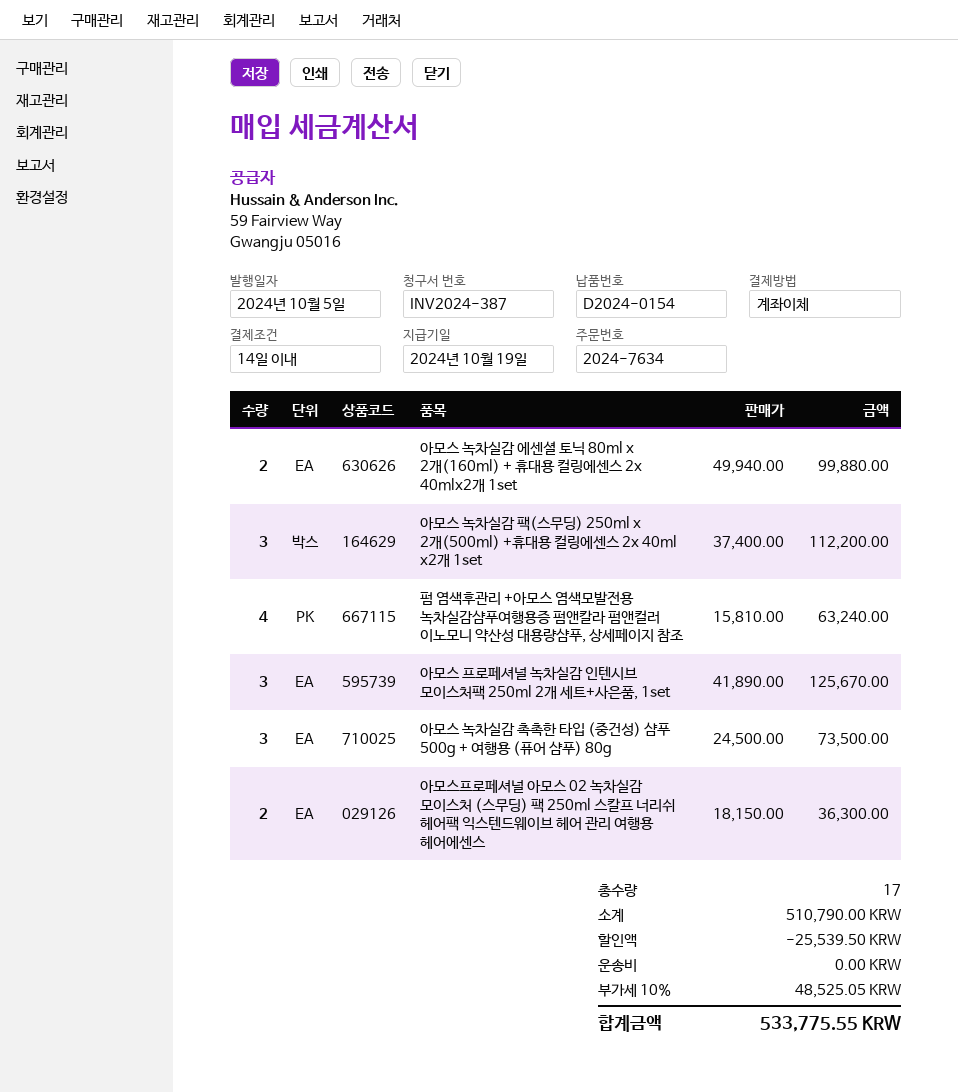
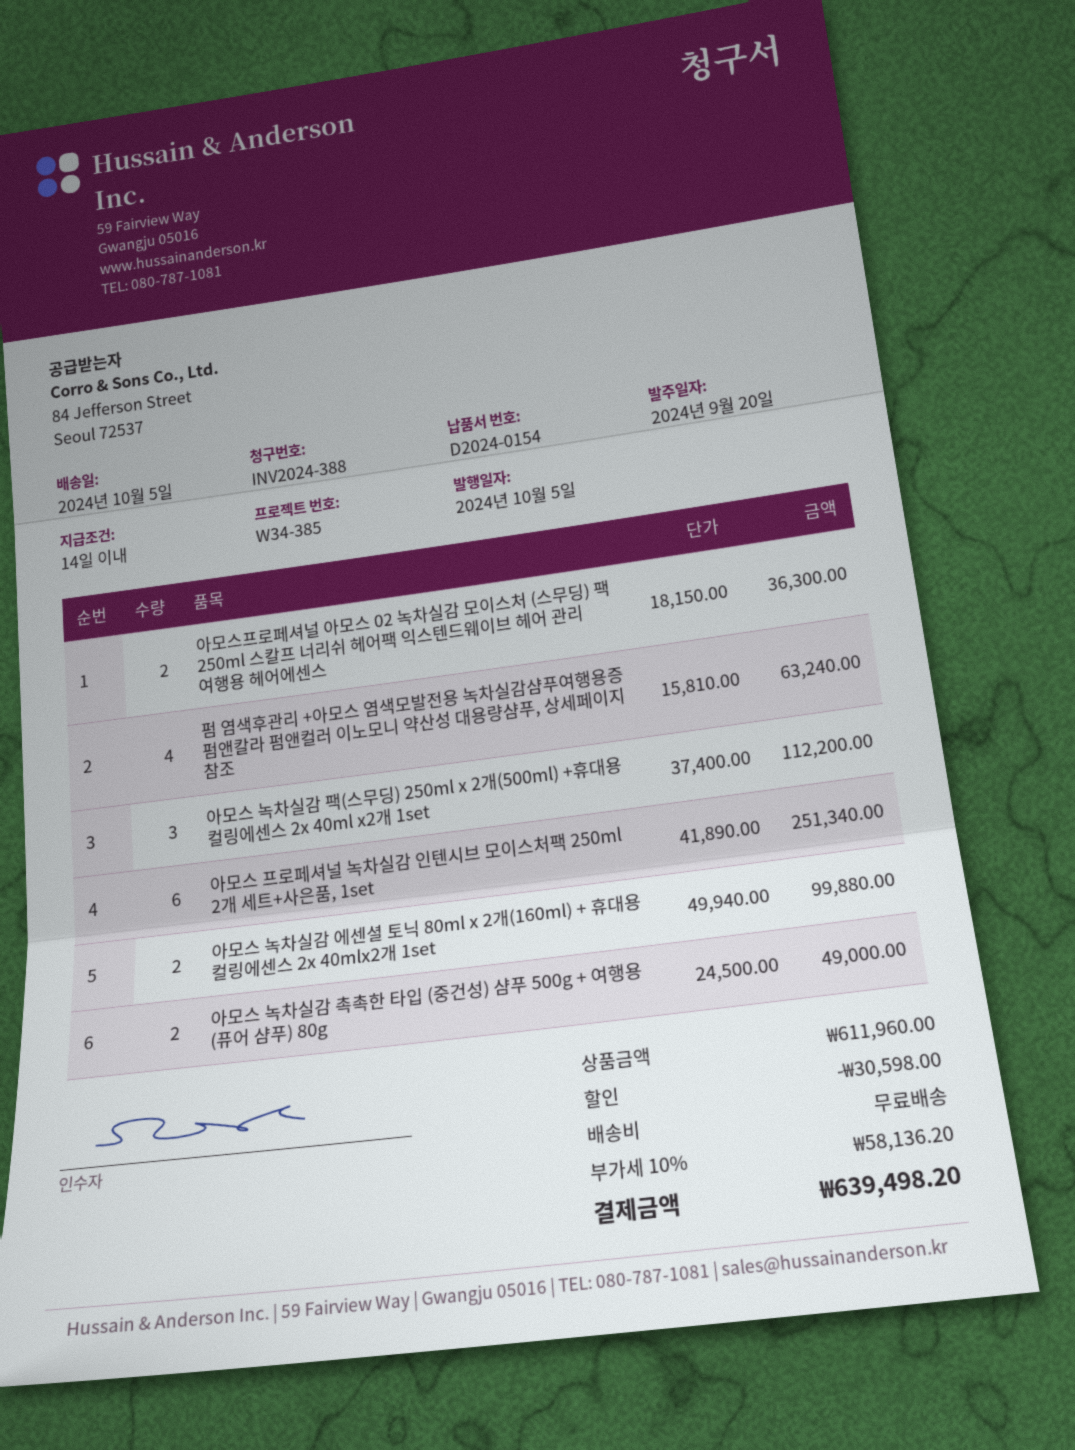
invoice number: INV2024-387 -> INV2024-388
아모스 프로페셔널 녹차실감 인텐시브 모이스처팩 250ml 2개 세트+사은품, 1set: 3 x 41890.00 = 125670.00 -> 6 x 41890.00 = 251340.00
아모스 녹차실감 촉촉한 타입 (중건성) 샴푸 500g + 여행용 (퓨어 샴푸) 80g: 3 x 24500.00 = 73500.00 -> 2 x 24500.00 = 49000.00
subtotal: 510790.00 -> 611960.00
discount: 25539.50 -> 30598.00
tax: 10% = 48525.05 -> 10% = 58136.20
total: 533775.55 -> 639498.20

